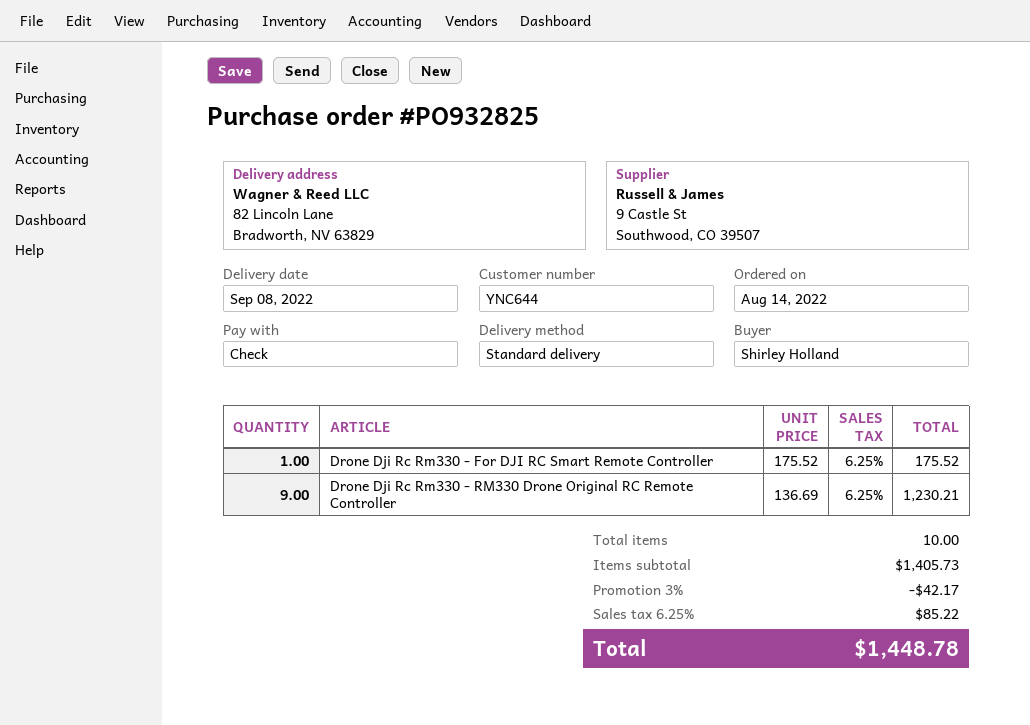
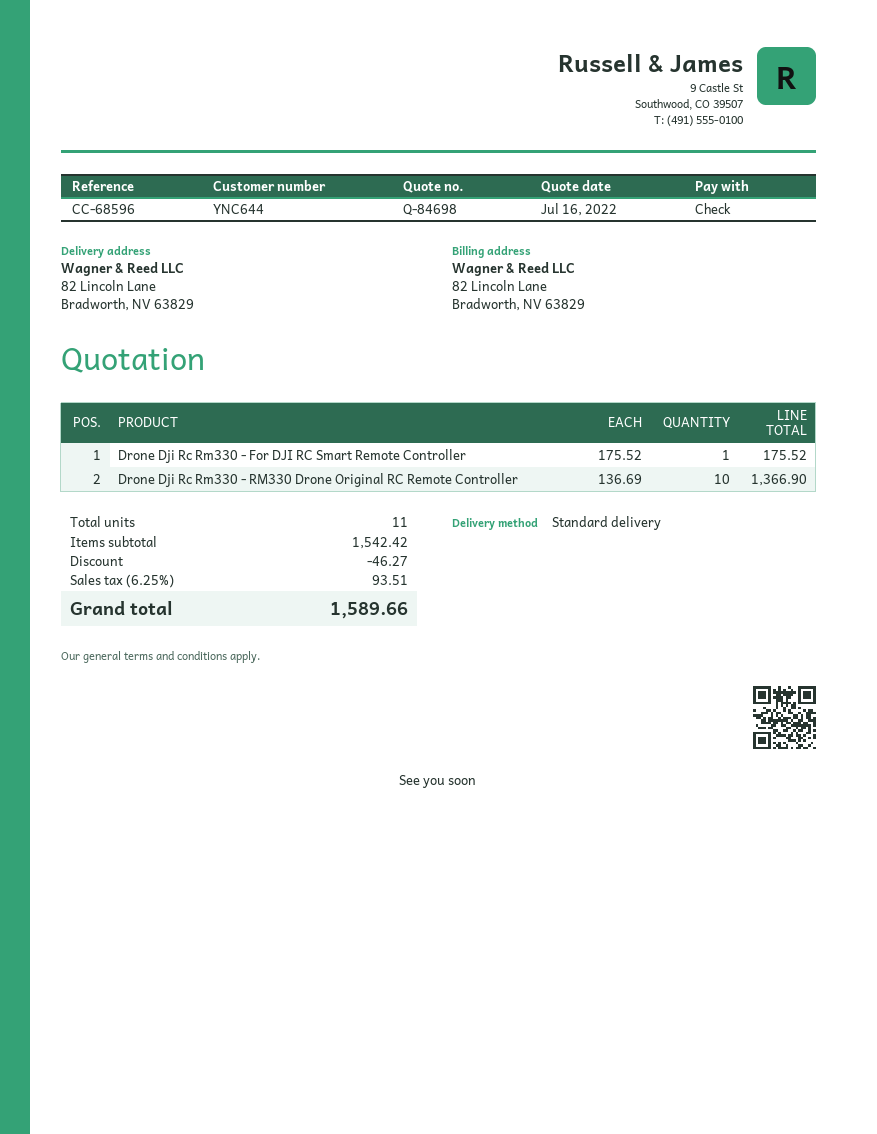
Drone Dji Rc Rm330 - RM330 Drone Original RC Remote Controller: 9 x 136.69 = 1230.21 -> 10 x 136.69 = 1366.90
total quantity: 10 -> 11
subtotal: 1405.73 -> 1542.42
discount: 42.17 -> 46.27
tax: 6.25% = 85.22 -> 6.25% = 93.51
total: 1448.78 -> 1589.66

